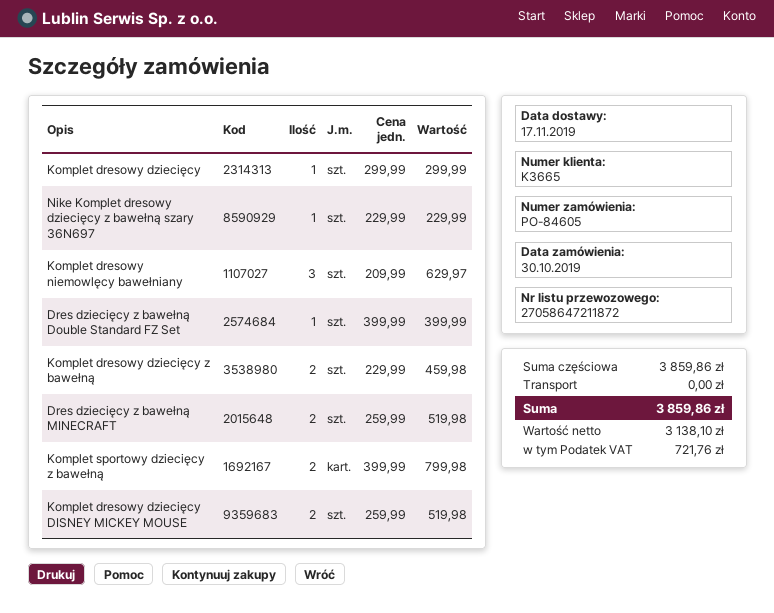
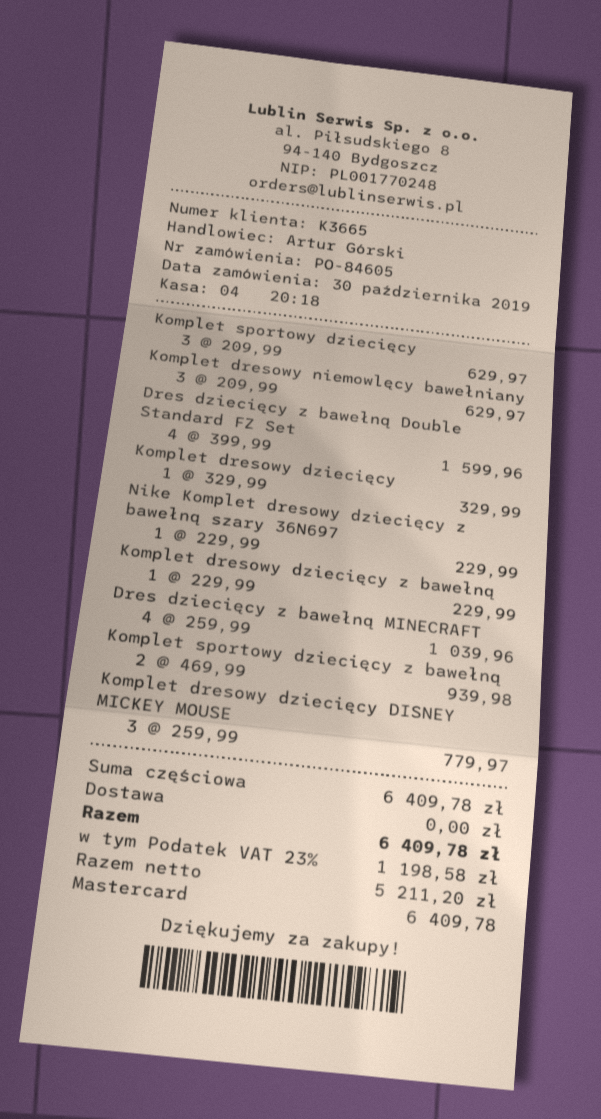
Komplet dresowy dziecięcy: 1 x 299.99 = 299.99 -> 1 x 329.99 = 329.99
Dres dziecięcy z bawełną Double Standard FZ Set: 1 x 399.99 = 399.99 -> 4 x 399.99 = 1599.96
Komplet dresowy dziecięcy z bawełną: 2 x 229.99 = 459.98 -> 1 x 229.99 = 229.99
Dres dziecięcy z bawełną MINECRAFT: 2 x 259.99 = 519.98 -> 4 x 259.99 = 1039.96
Komplet sportowy dziecięcy z bawełną: 2 x 399.99 = 799.98 -> 2 x 469.99 = 939.98
Komplet dresowy dziecięcy DISNEY MICKEY MOUSE: 2 x 259.99 = 519.98 -> 3 x 259.99 = 779.97
Komplet sportowy dziecięcy: none -> 3 x 209.99 = 629.97
subtotal: 3859.86 -> 6409.78
net: 3138.10 -> 5211.20
tax: 721.76 -> 1198.58
total: 3859.86 -> 6409.78

